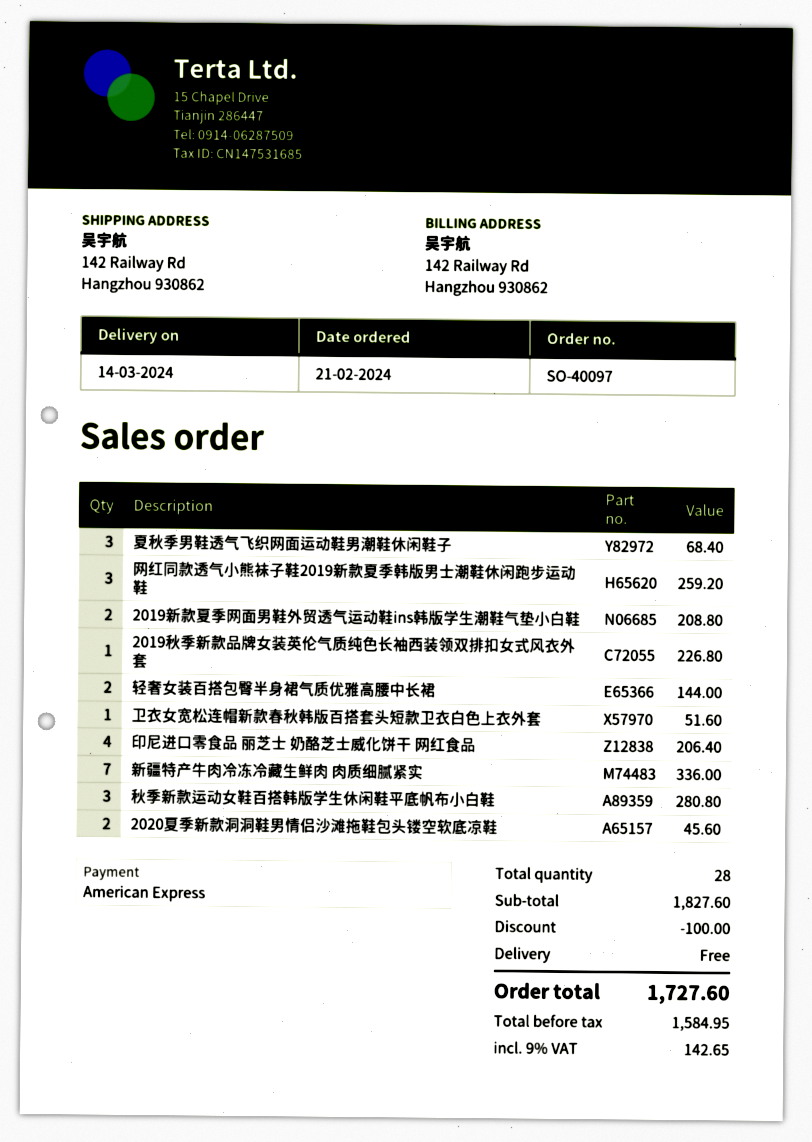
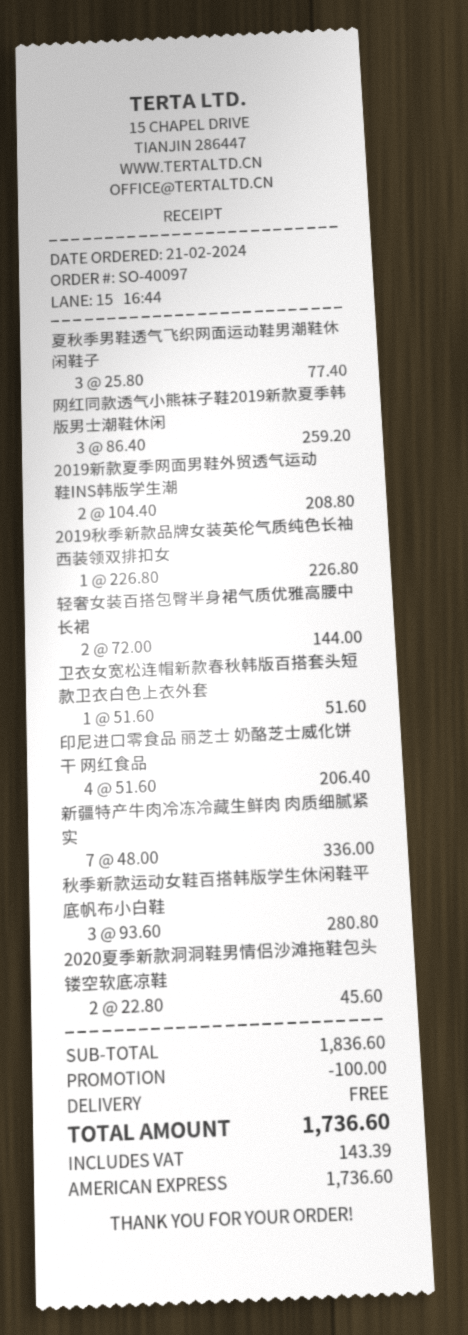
夏秋季男鞋透气飞织网面运动鞋男潮鞋休闲鞋子: 3 for 68.40 -> 3 for 77.40
subtotal: 1827.60 -> 1836.60
tax: 142.65 -> 143.39
total: 1727.60 -> 1736.60

